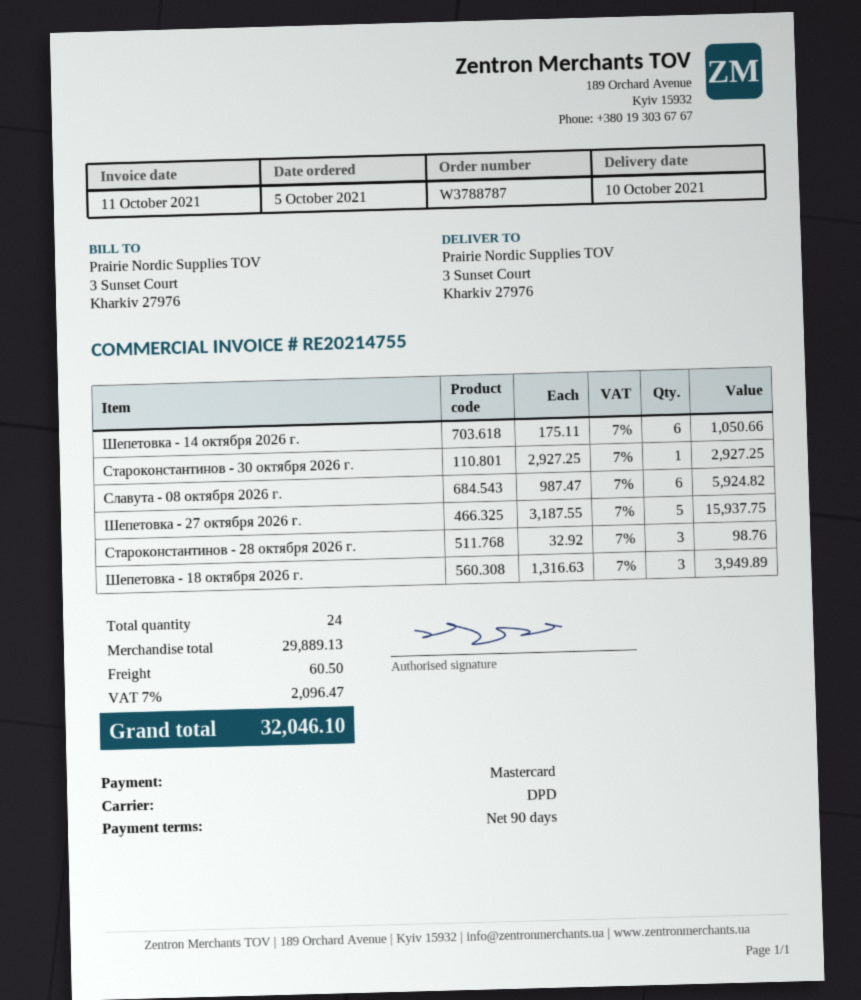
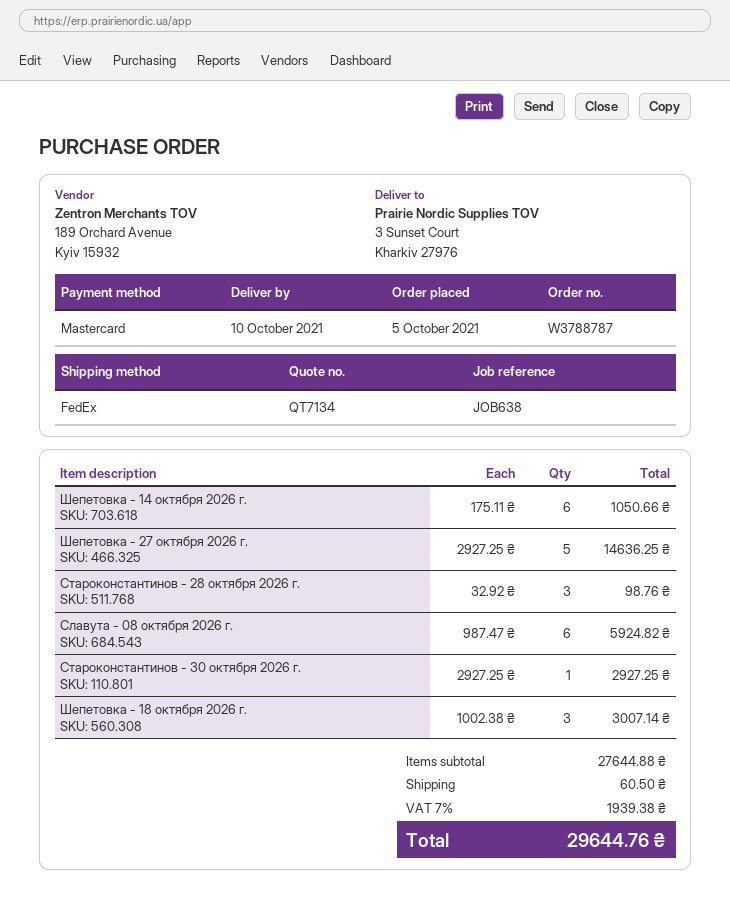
shipping method: DPD -> FedEx
Шепетовка - 27 октября 2026 г.: 5 x 3187.55 = 15937.75 -> 5 x 2927.25 = 14636.25
Шепетовка - 18 октября 2026 г.: 3 x 1316.63 = 3949.89 -> 3 x 1002.38 = 3007.14
subtotal: 29889.13 -> 27644.88
tax: 7% = 2096.47 -> 7% = 1939.38
total: 32046.10 -> 29644.76

